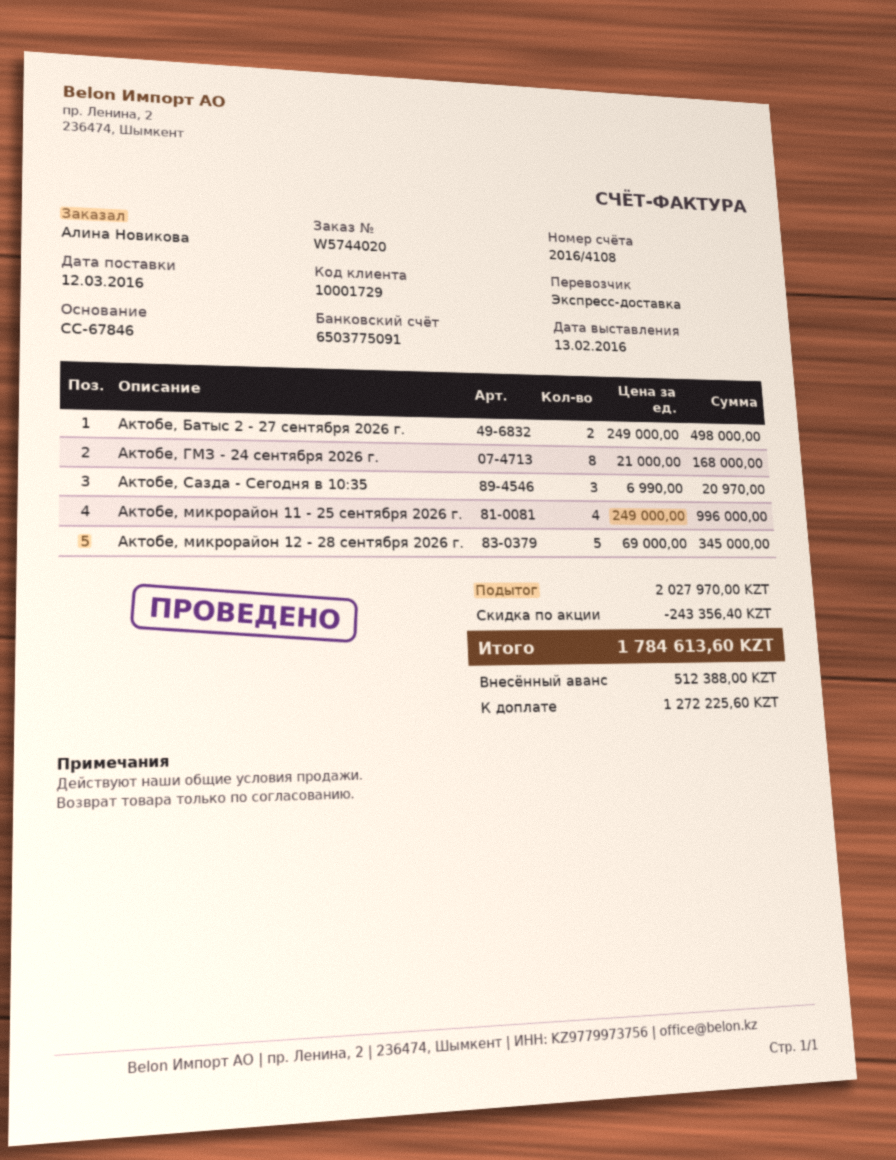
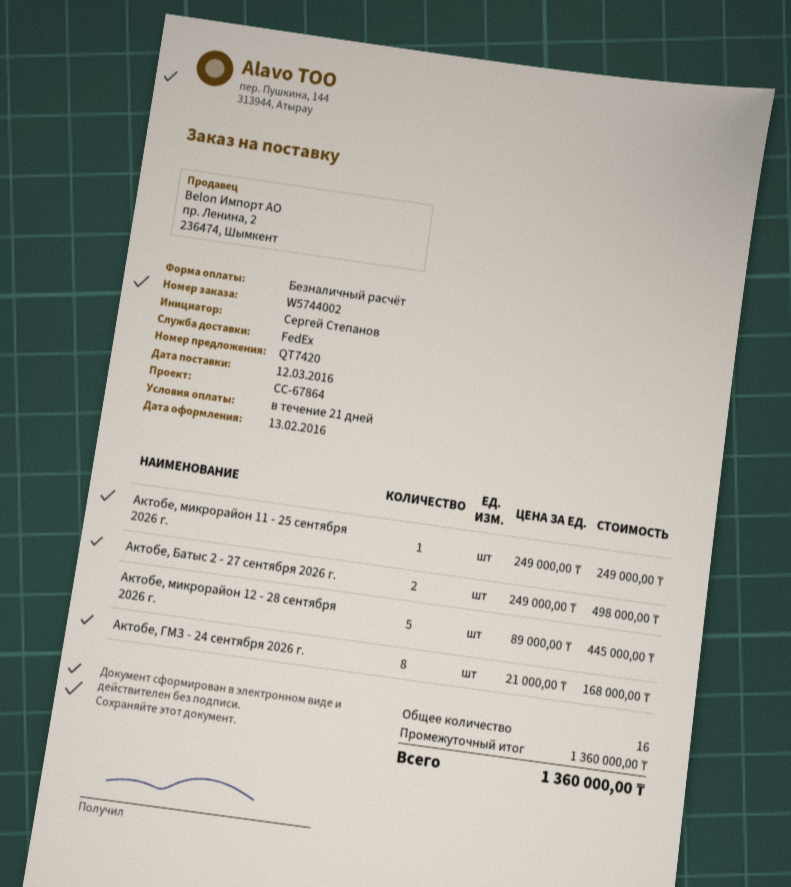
order number: W5744020 -> W5744002
reference: CC-67846 -> CC-67864
ordered by: Алина Новикова -> Сергей Степанов
shipping method: express -> FedEx
Актобе, Сазда - Сегодня в 10:35: 3 x 6990.00 = 20970.00 -> none
Актобе, микрорайон 11 - 25 сентября 2026 г.: 4 x 249000.00 = 996000.00 -> 1 x 249000.00 = 249000.00
Актобе, микрорайон 12 - 28 сентября 2026 г.: 5 x 69000.00 = 345000.00 -> 5 x 89000.00 = 445000.00
subtotal: 2027970.00 -> 1360000.00
discount: 243356.40 -> none
total: 1784613.60 -> 1360000.00

